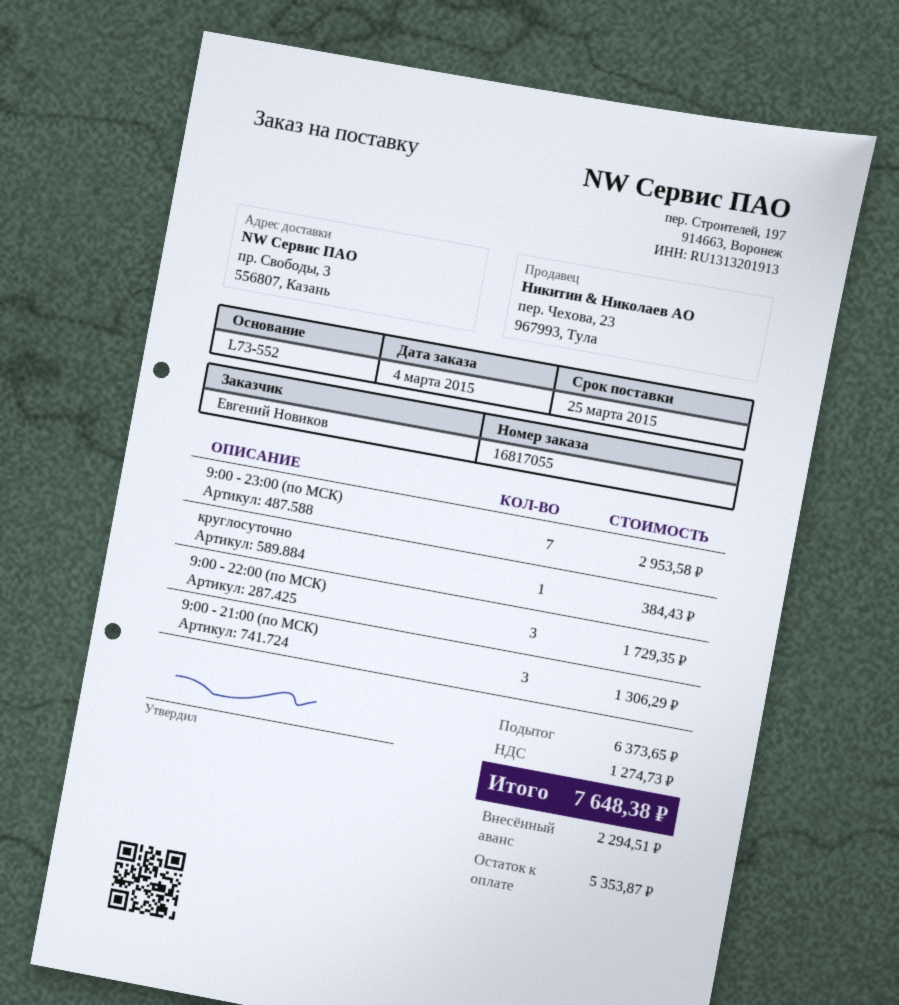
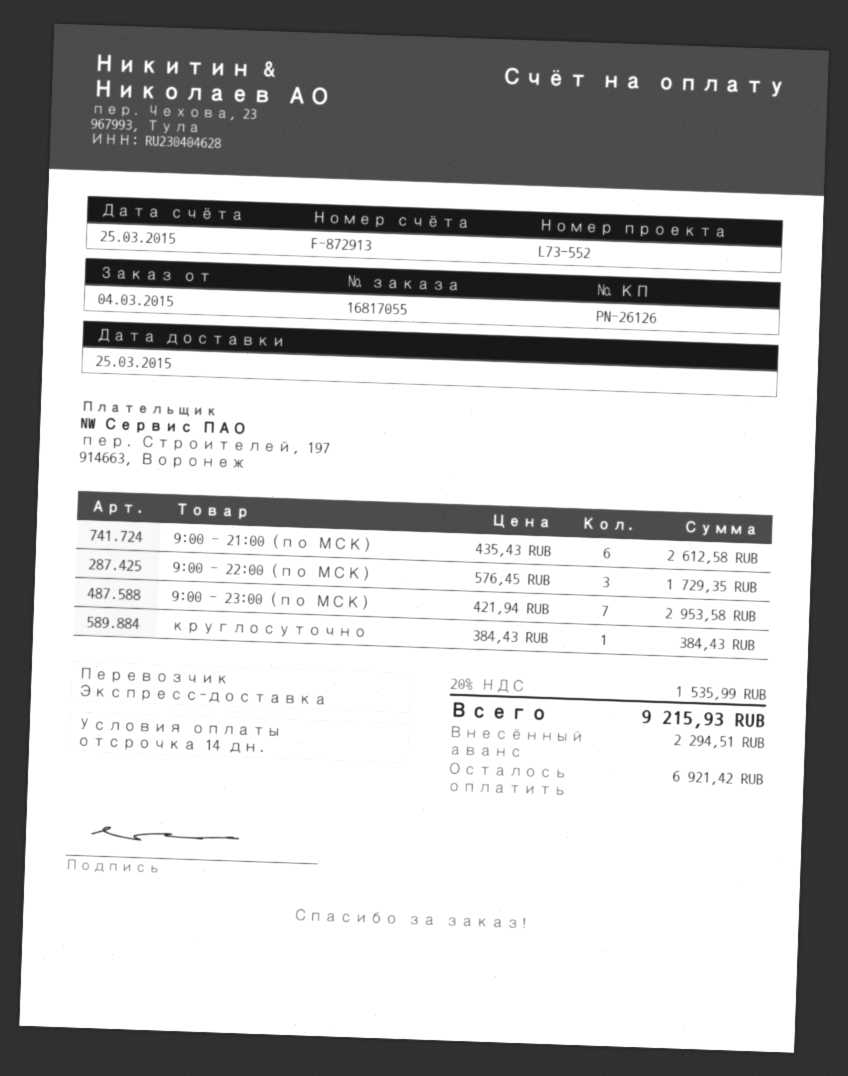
9:00 - 21:00 (по МСК): 3 for 1306.29 -> 6 for 2612.58
tax: 1274.73 -> 1535.99
total: 7648.38 -> 9215.93
balance: 5353.87 -> 6921.42

